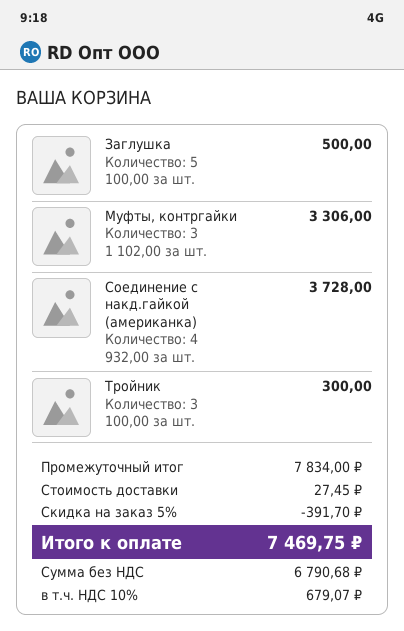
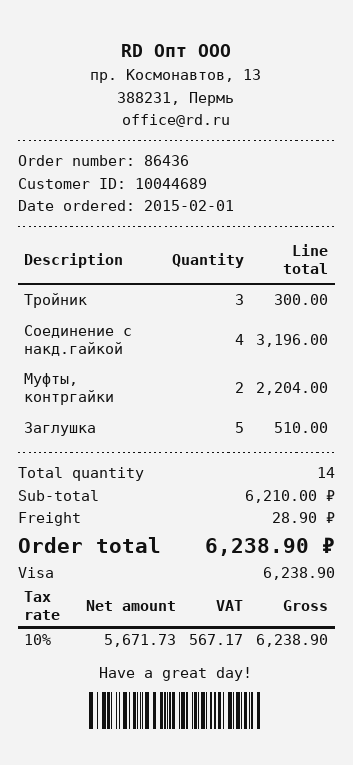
Заглушка: 5 for 500.00 -> 5 for 510.00
Муфты, контргайки: 3 for 3306.00 -> 2 for 2204.00
Соединение с накд.гайкой (американка): 4 for 3728.00 -> 4 for 3196.00
subtotal: 7834.00 -> 6210.00
discount: 5% = 391.70 -> none
shipping: 27.45 -> 28.90
net: 6790.68 -> 5671.73
tax: 10% = 679.07 -> 10% = 567.17
total: 7469.75 -> 6238.90

